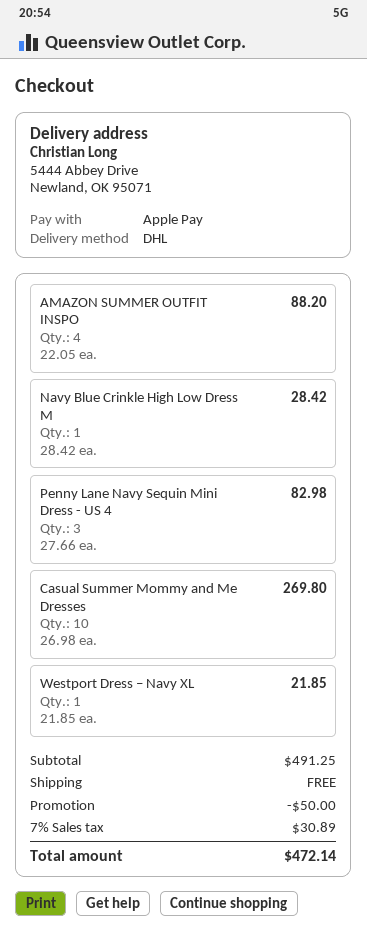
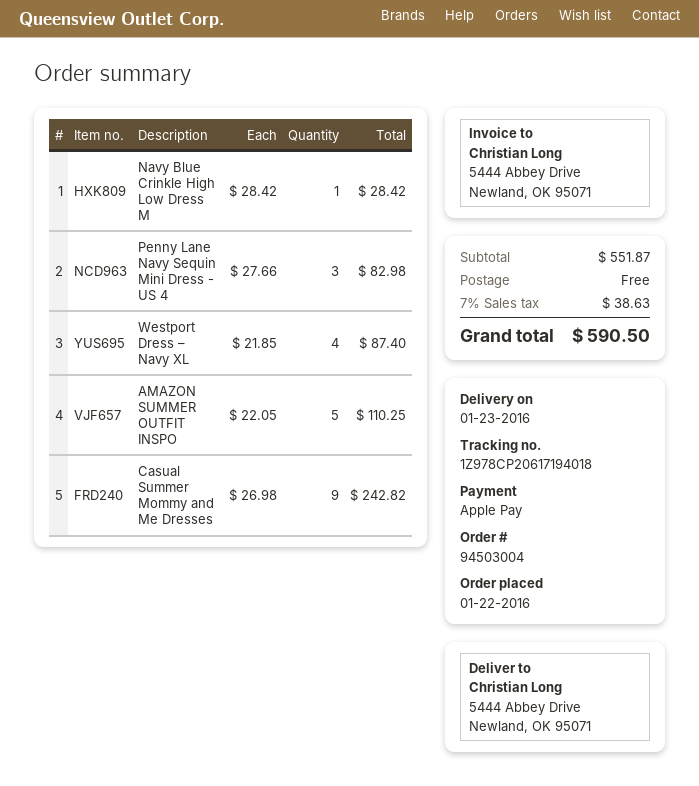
AMAZON SUMMER OUTFIT INSPO: 4 x 22.05 = 88.20 -> 5 x 22.05 = 110.25
Casual Summer Mommy and Me Dresses: 10 x 26.98 = 269.80 -> 9 x 26.98 = 242.82
Westport Dress – Navy XL: 1 x 21.85 = 21.85 -> 4 x 21.85 = 87.40
subtotal: 491.25 -> 551.87
discount: 50.00 -> none
tax: 7% = 30.89 -> 7% = 38.63
total: 472.14 -> 590.50

